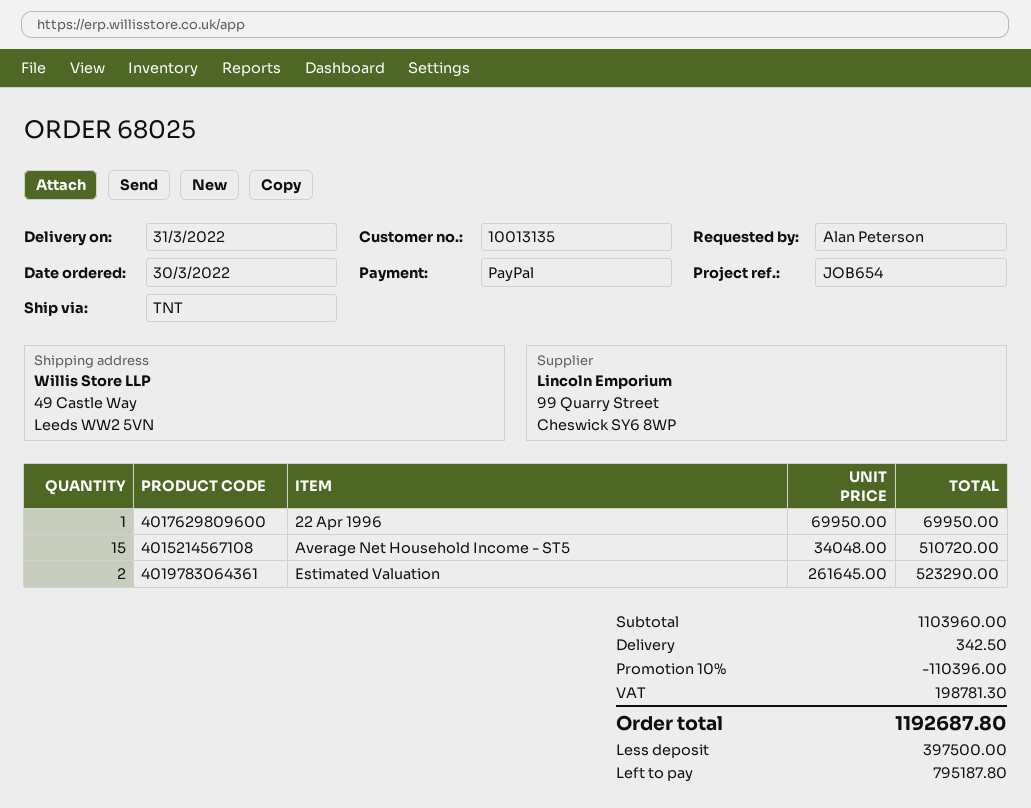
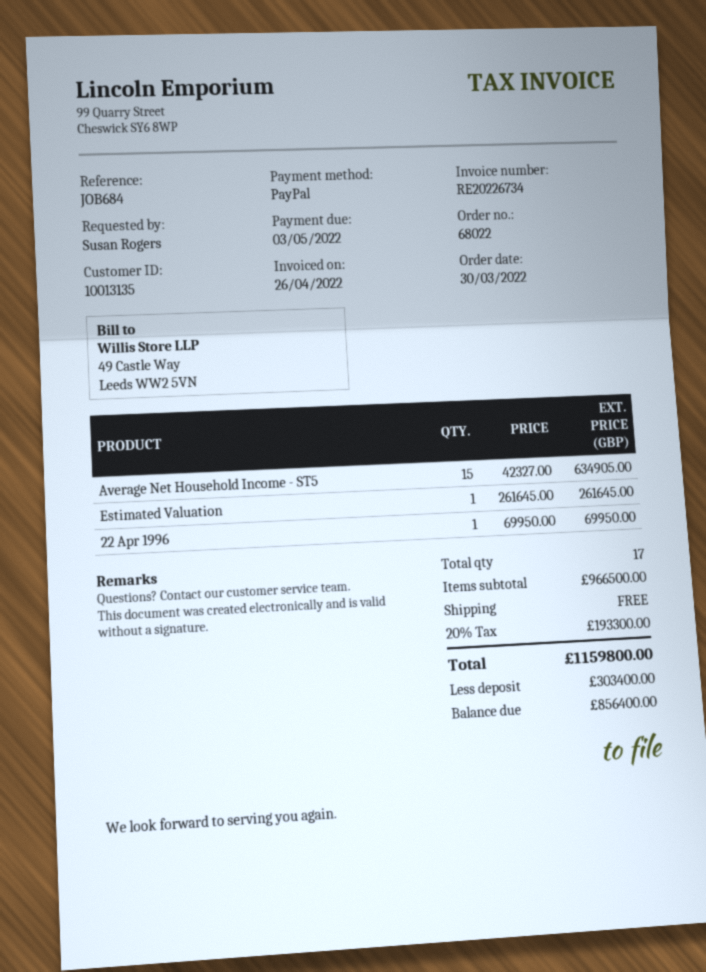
order number: 68025 -> 68022
reference: JOB654 -> JOB684
ordered by: Alan Peterson -> Susan Rogers
Average Net Household Income - ST5: 15 x 34048.00 = 510720.00 -> 15 x 42327.00 = 634905.00
Estimated Valuation: 2 x 261645.00 = 523290.00 -> 1 x 261645.00 = 261645.00
subtotal: 1103960.00 -> 966500.00
discount: 10% = 110396.00 -> none
shipping: 342.50 -> 0.00
tax: 198781.30 -> 193300.00
total: 1192687.80 -> 1159800.00
deposit: 397500.00 -> 303400.00
balance: 795187.80 -> 856400.00

